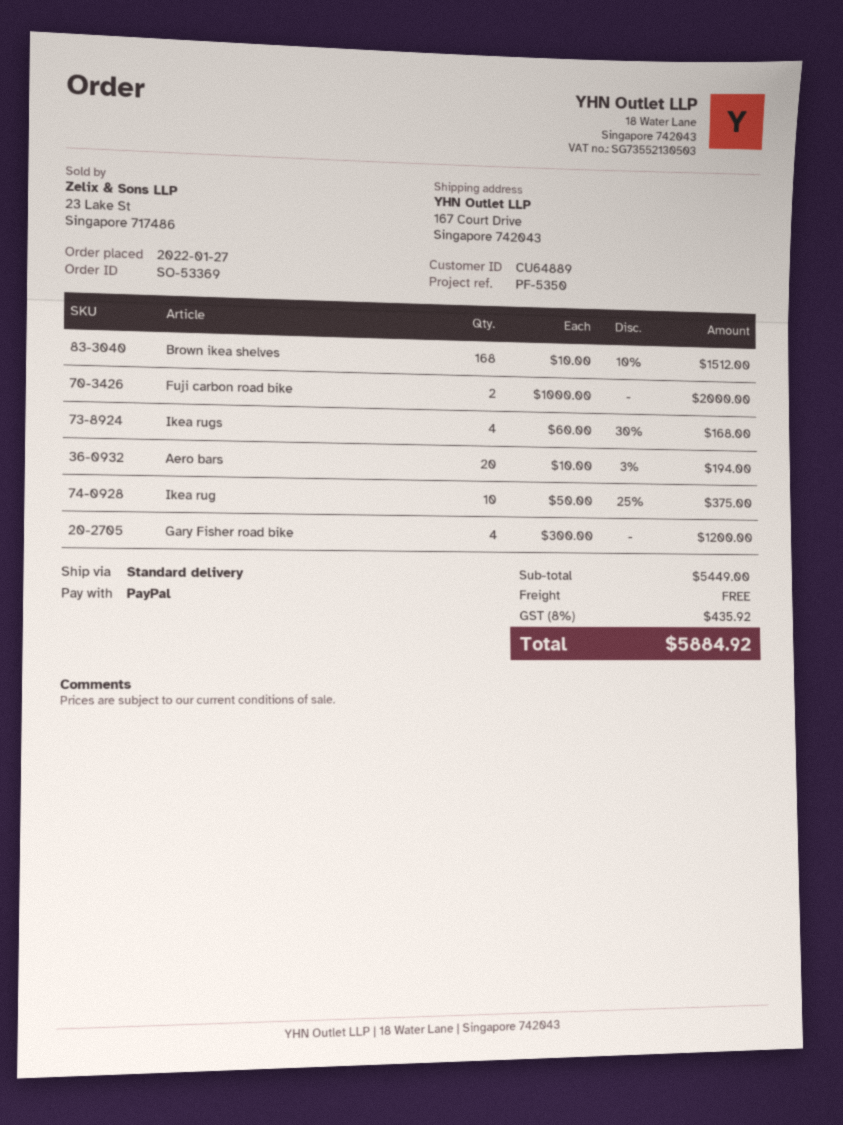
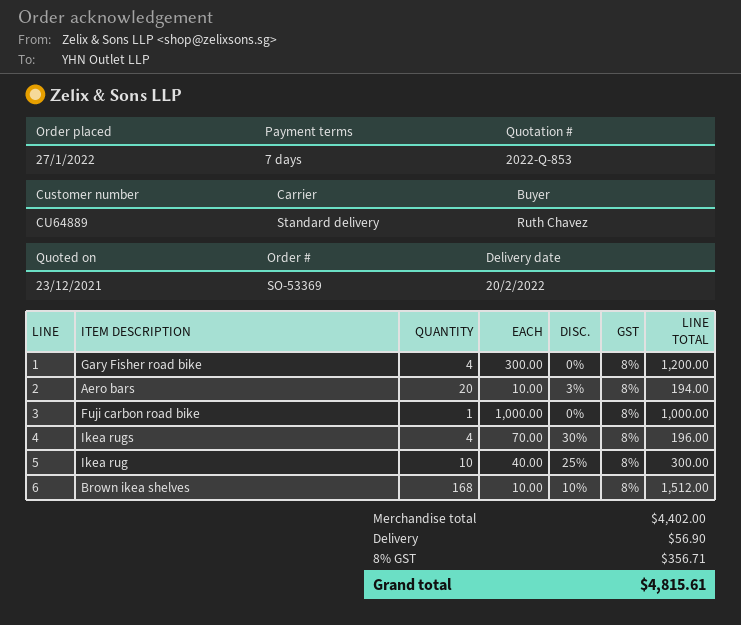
Fuji carbon road bike: 2 x 1000.00 = 2000.00 -> 1 x 1000.00 = 1000.00
Ikea rugs: 4 x 60.00 - 30% = 168.00 -> 4 x 70.00 - 30% = 196.00
Ikea rug: 10 x 50.00 - 25% = 375.00 -> 10 x 40.00 - 25% = 300.00
subtotal: 5449.00 -> 4402.00
shipping: 0.00 -> 56.90
tax: 8% = 435.92 -> 8% = 356.71
total: 5884.92 -> 4815.61

